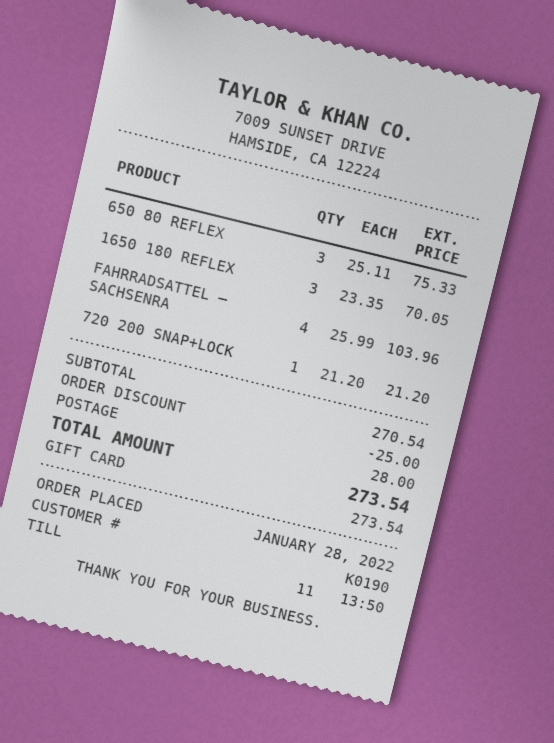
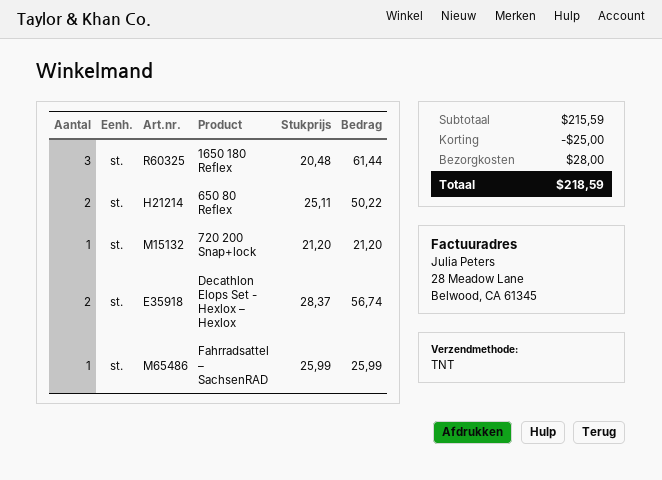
650 80 REFLEX: 3 x 25.11 = 75.33 -> 2 x 25.11 = 50.22
1650 180 REFLEX: 3 x 23.35 = 70.05 -> 3 x 20.48 = 61.44
FAHRRADSATTEL – SACHSENRA: 4 x 25.99 = 103.96 -> 1 x 25.99 = 25.99
Decathlon Elops Set - Hexlox – Hexlox: none -> 2 x 28.37 = 56.74
subtotal: 270.54 -> 215.59
total: 273.54 -> 218.59

